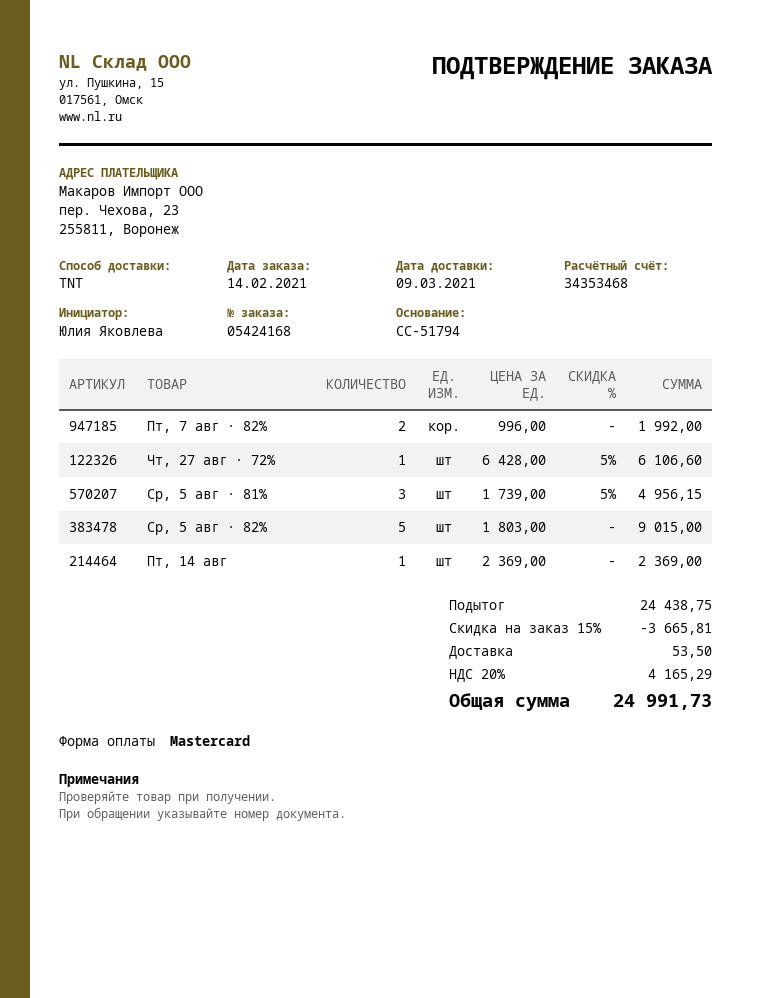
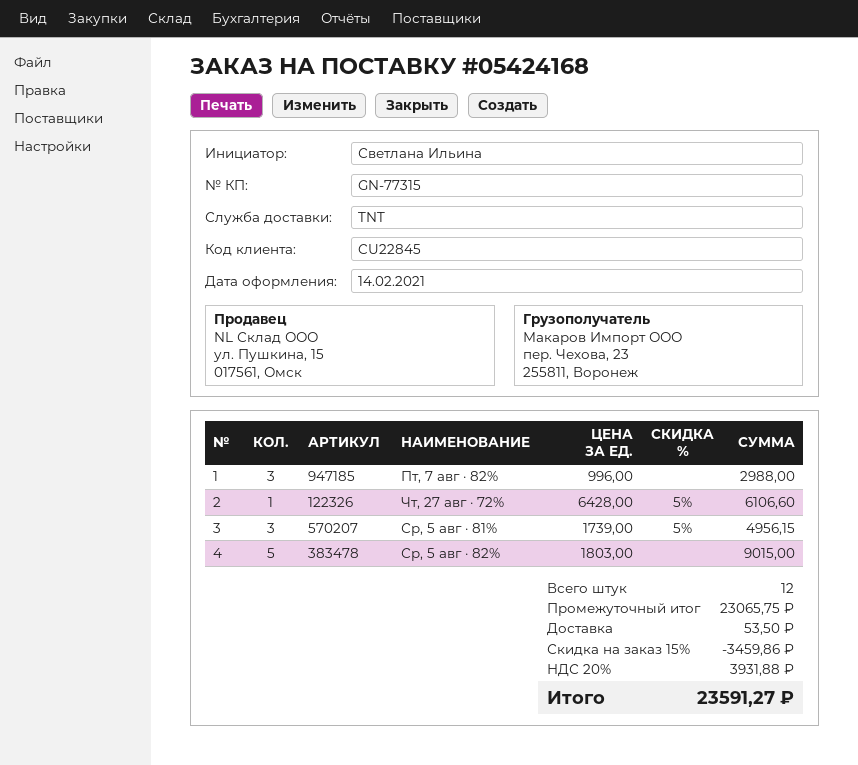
ordered by: Юлия Яковлева -> Светлана Ильина
Пт, 7 авг · 82%: 2 x 996.00 = 1992.00 -> 3 x 996.00 = 2988.00
Пт, 14 авг: 1 x 2369.00 = 2369.00 -> none
subtotal: 24438.75 -> 23065.75
discount: 15% = 3665.81 -> 15% = 3459.86
tax: 20% = 4165.29 -> 20% = 3931.88
total: 24991.73 -> 23591.27

